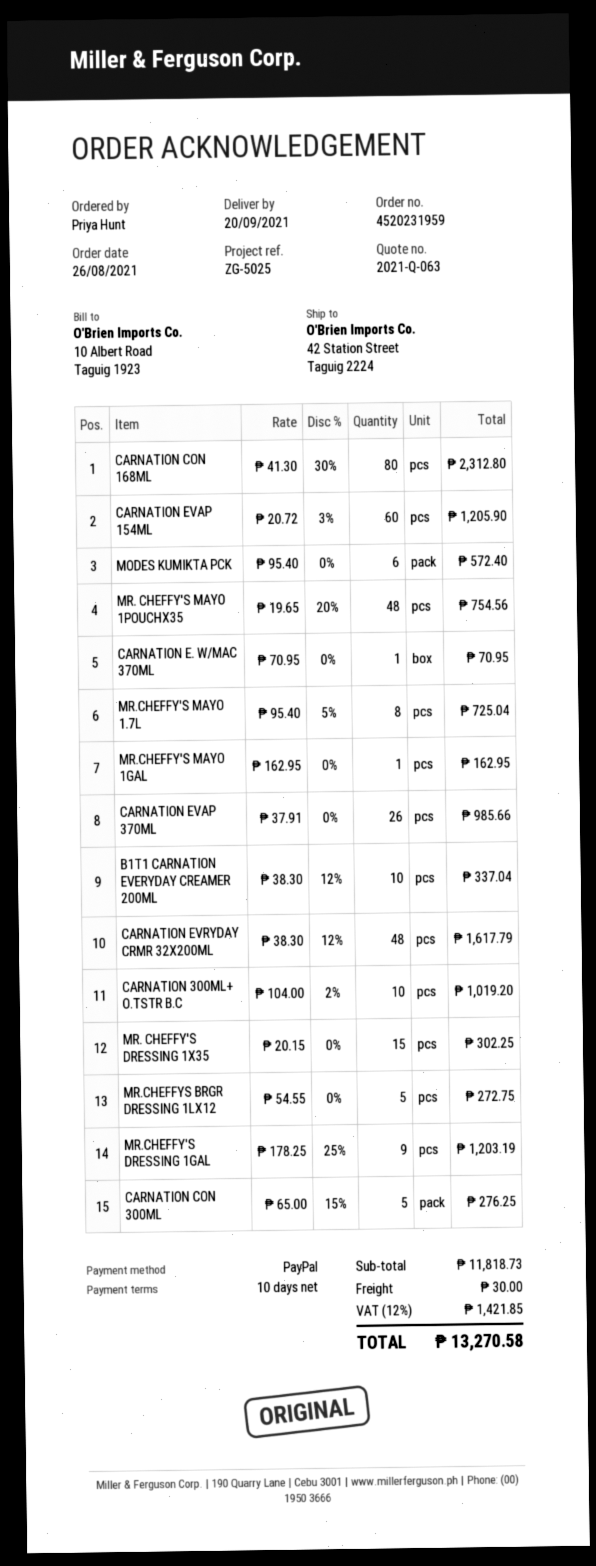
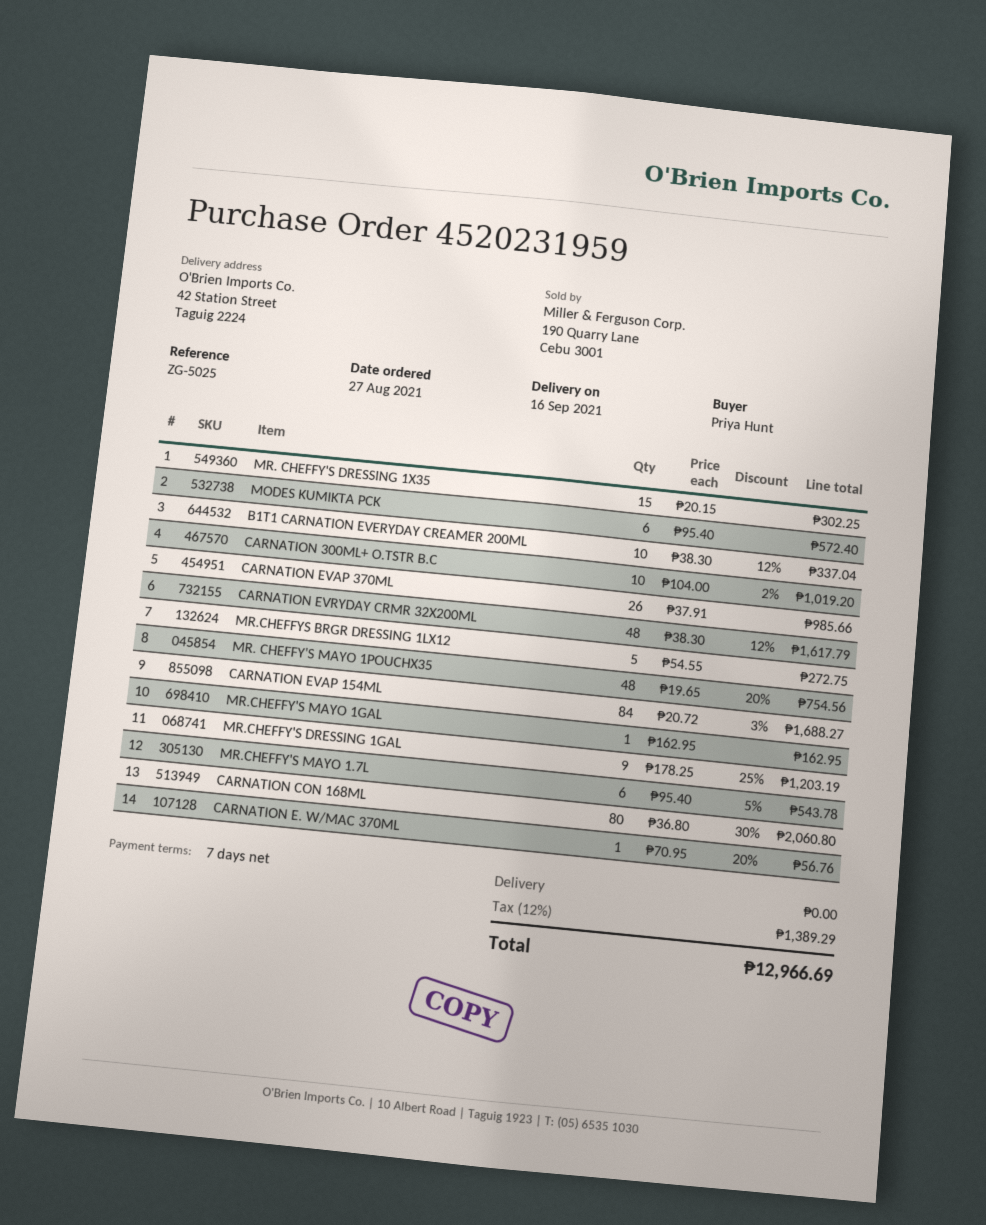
order date: 2021-08-26 -> 2021-08-27
delivery date: 2021-09-20 -> 2021-09-16
payment terms: 10 days -> 7 days
CARNATION CON 168ML: 80 x 41.30 - 30% = 2312.80 -> 80 x 36.80 - 30% = 2060.80
CARNATION EVAP 154ML: 60 x 20.72 - 3% = 1205.90 -> 84 x 20.72 - 3% = 1688.27
CARNATION E. W/MAC 370ML: 1 x 70.95 = 70.95 -> 1 x 70.95 - 20% = 56.76
MR.CHEFFY'S MAYO 1.7L: 8 x 95.40 - 5% = 725.04 -> 6 x 95.40 - 5% = 543.78
CARNATION CON 300ML: 5 x 65.00 - 15% = 276.25 -> none
shipping: 30.00 -> 0.00
tax: 12% = 1421.85 -> 12% = 1389.29
total: 13270.58 -> 12966.69

